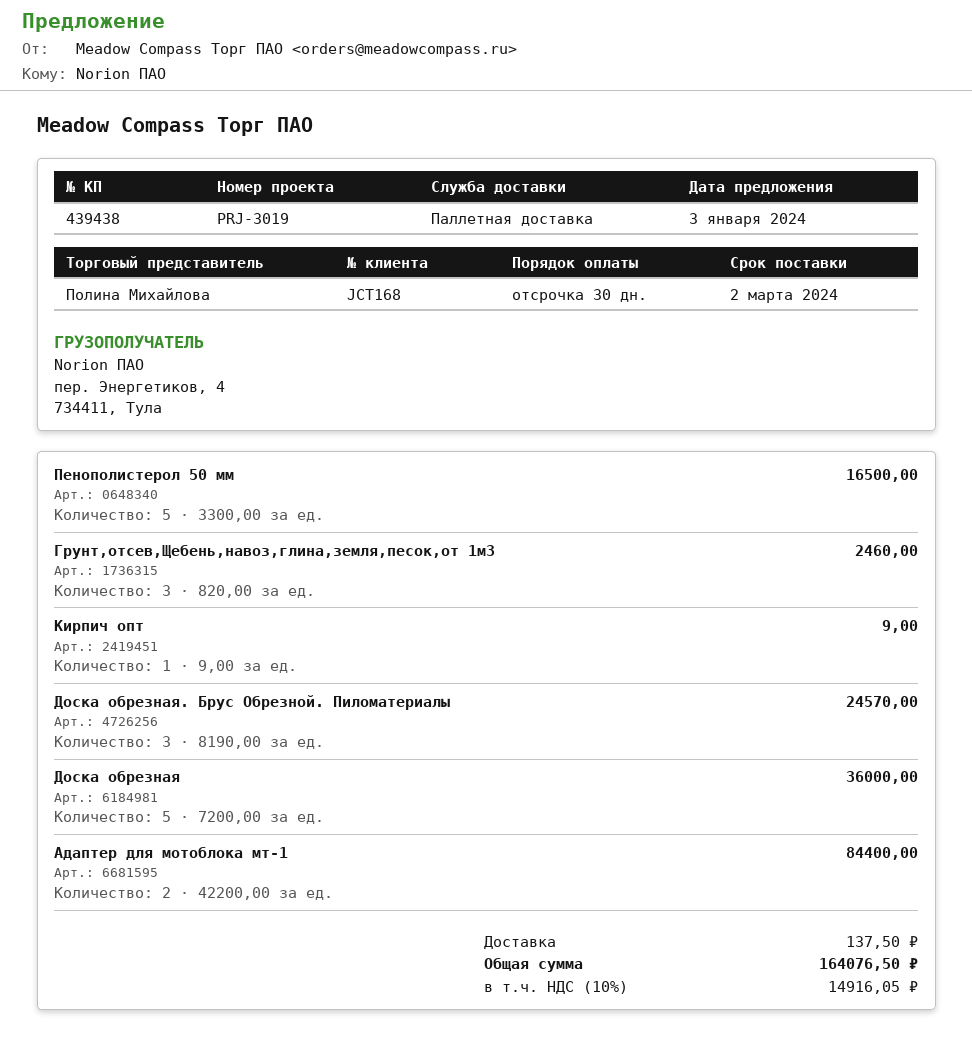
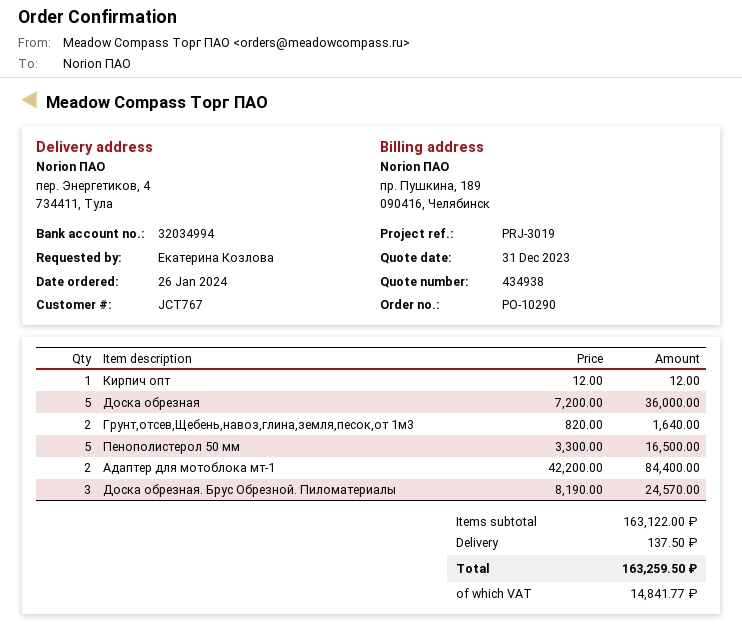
quote number: 439438 -> 434938
quote date: 2024-01-03 -> 2023-12-31
customer number: JCT168 -> JCT767
Грунт,отсев,Щебень,навоз,глина,земля,песок,от 1м3: 3 x 820.00 = 2460.00 -> 2 x 820.00 = 1640.00
Кирпич опт: 1 x 9.00 = 9.00 -> 1 x 12.00 = 12.00
tax: 14916.05 -> 14841.77
total: 164076.50 -> 163259.50

